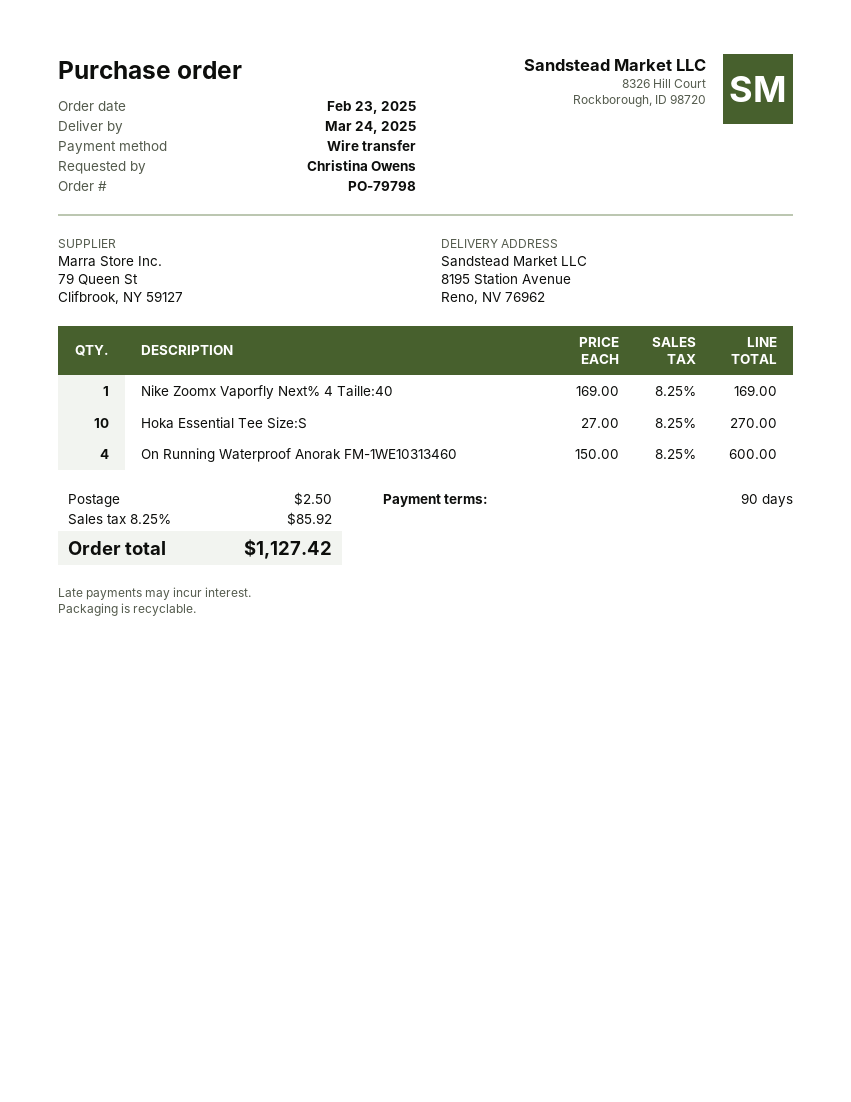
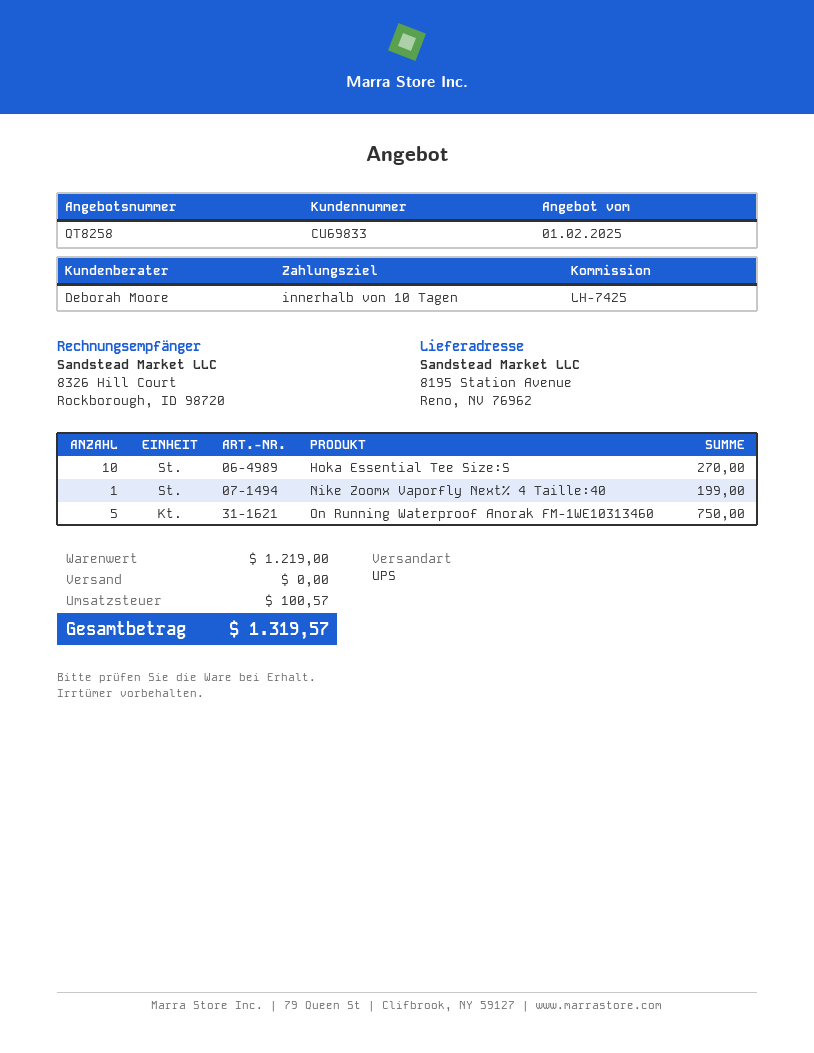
payment terms: 90 days -> 10 days
Nike Zoomx Vaporfly Next% 4 Taille:40: 1 for 169.00 -> 1 for 199.00
On Running Waterproof Anorak FM-1WE10313460: 4 for 600.00 -> 5 for 750.00
shipping: 2.50 -> 0.00
tax: 85.92 -> 100.57
total: 1127.42 -> 1319.57

